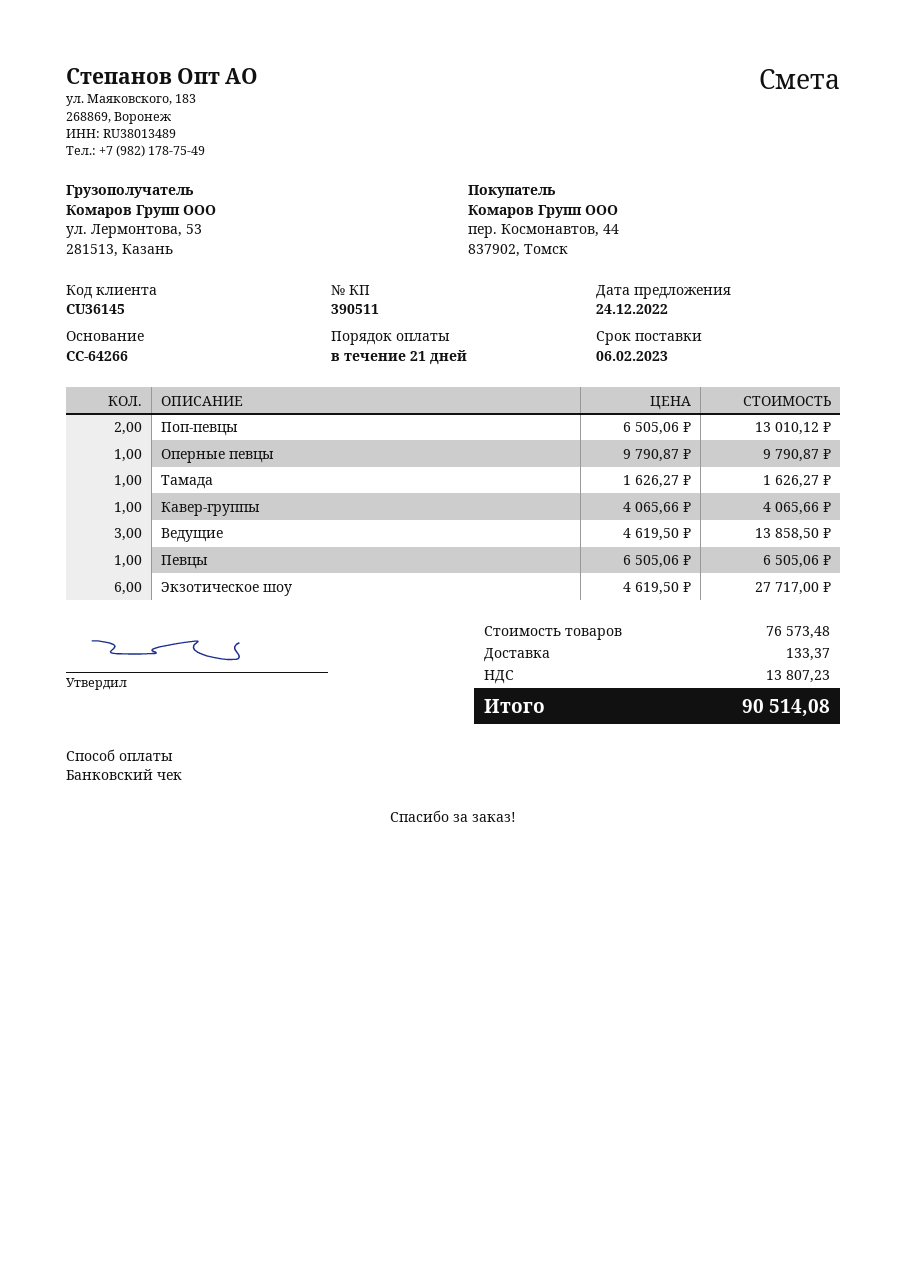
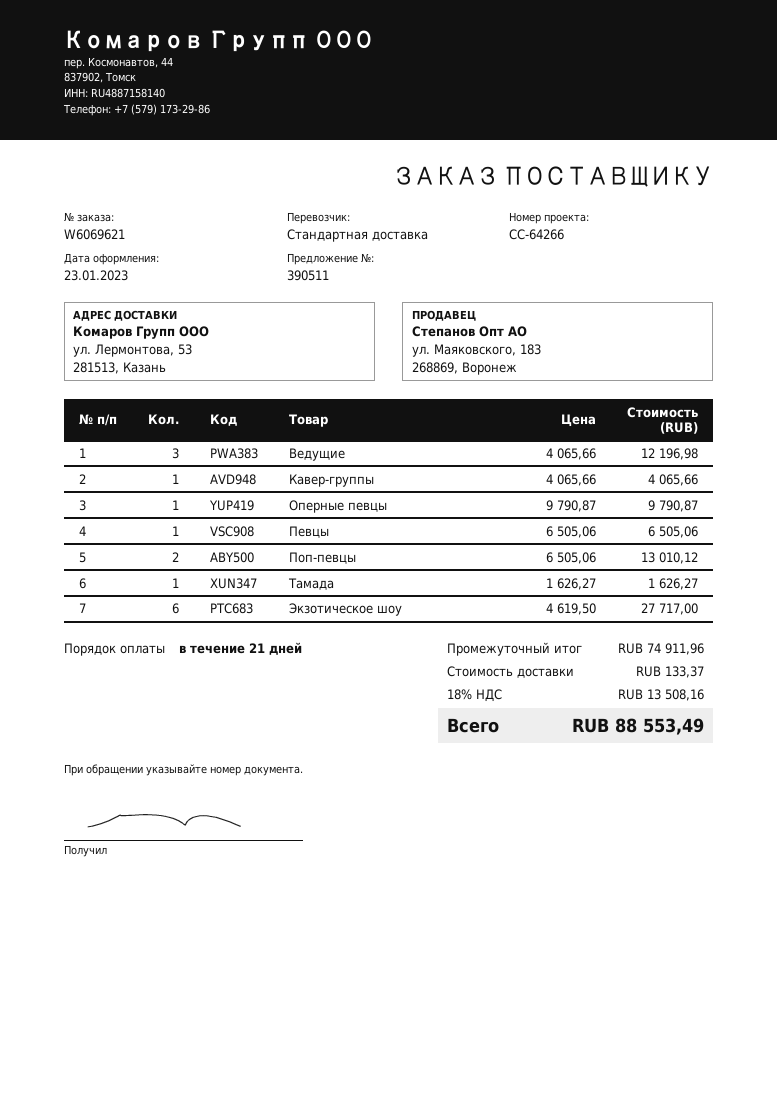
Ведущие: 3 x 4619.50 = 13858.50 -> 3 x 4065.66 = 12196.98
subtotal: 76573.48 -> 74911.96
tax: 13807.23 -> 13508.16
total: 90514.08 -> 88553.49

